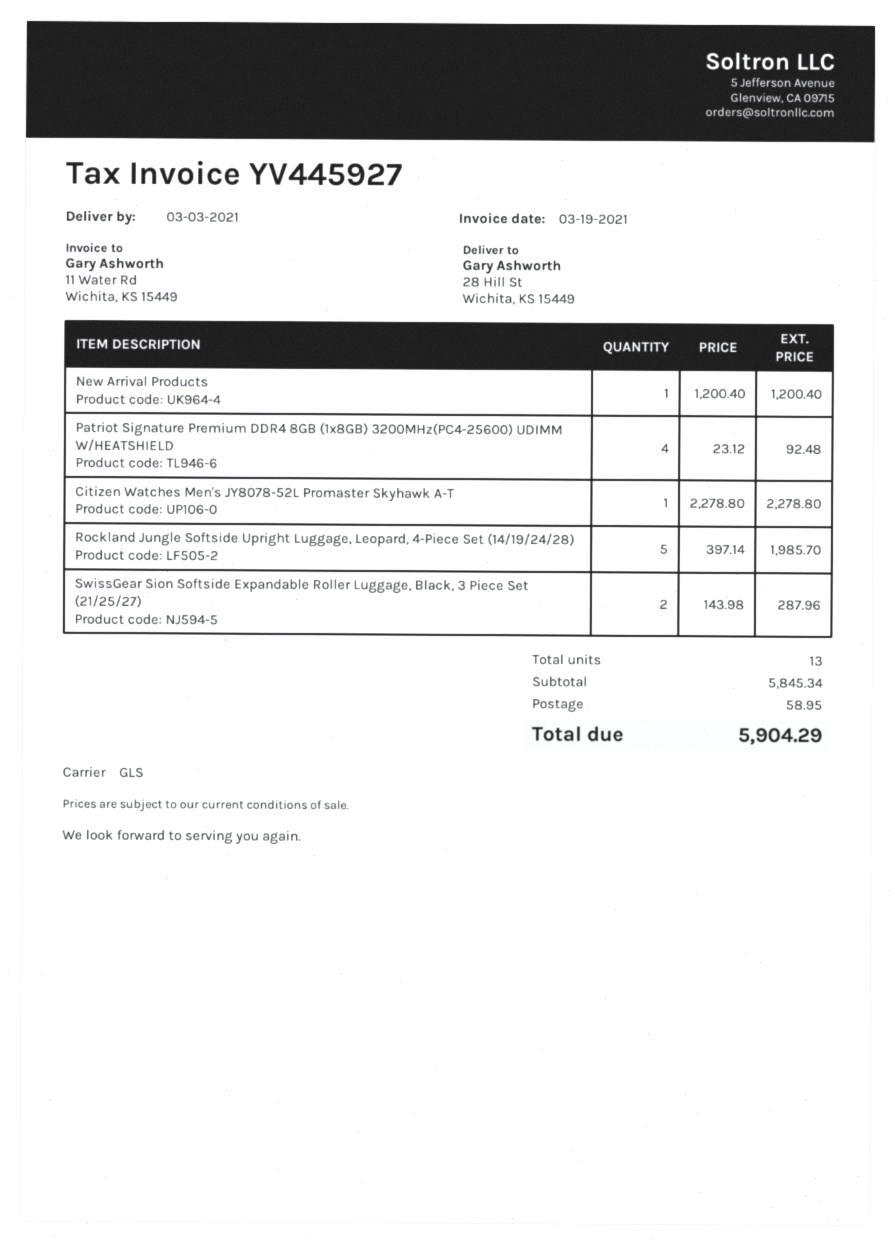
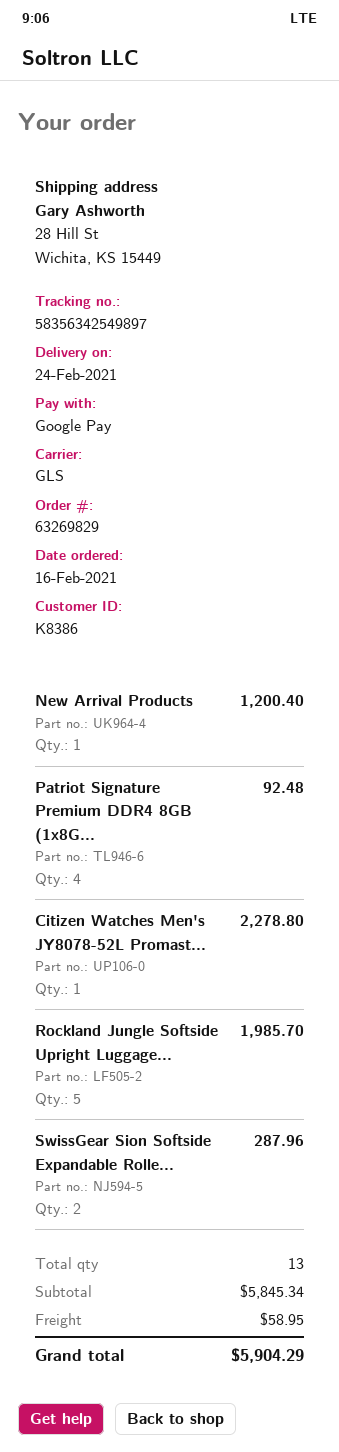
delivery date: 2021-03-03 -> 2021-02-24

